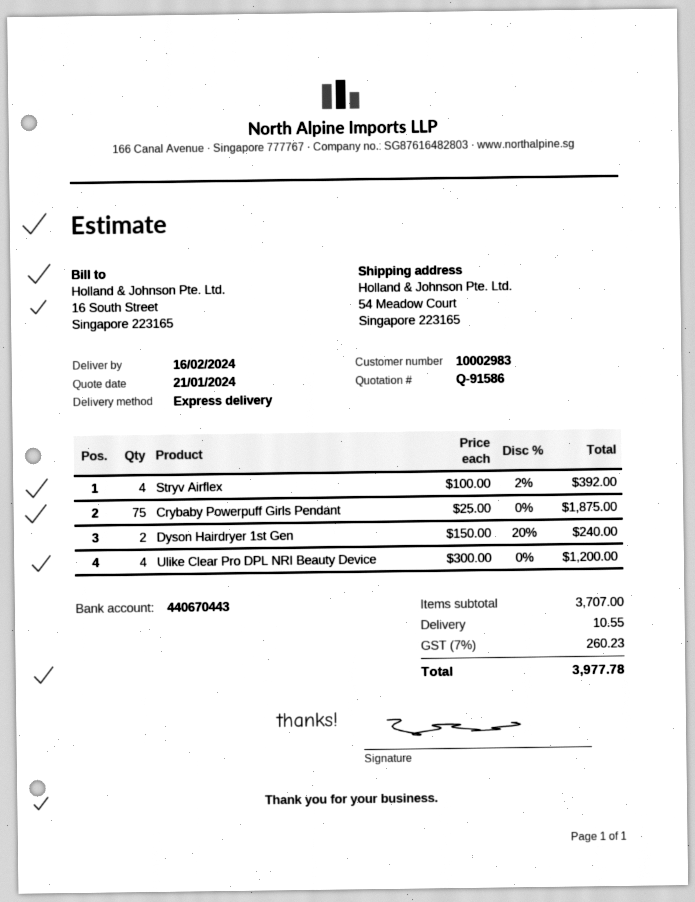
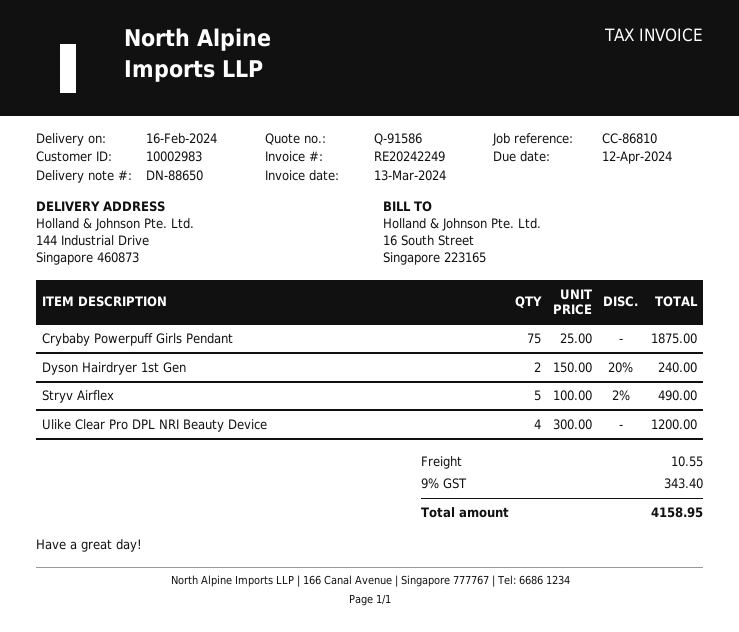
ship to: 54 Meadow Court, Singapore 223165 -> 144 Industrial Drive, Singapore 460873
Stryv Airflex: 4 x 100.00 - 2% = 392.00 -> 5 x 100.00 - 2% = 490.00
tax: 7% = 260.23 -> 9% = 343.40
total: 3977.78 -> 4158.95

